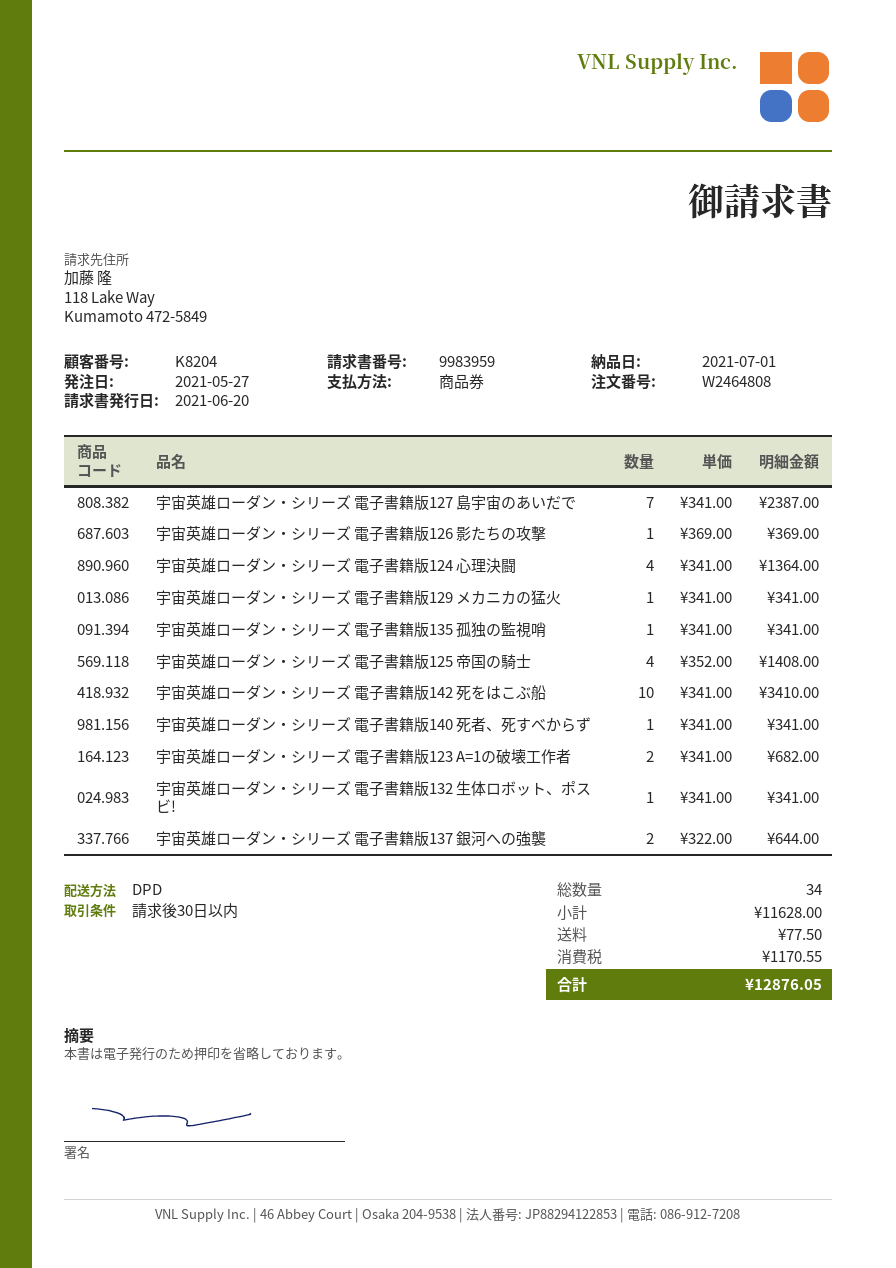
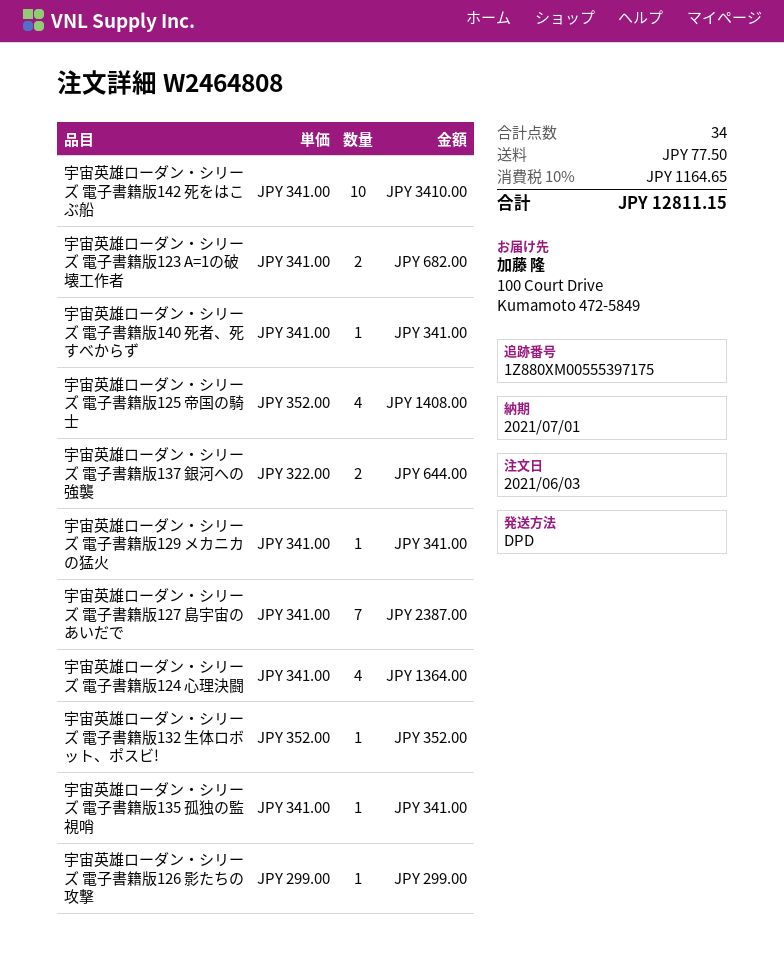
order date: 2021-05-27 -> 2021-06-03
宇宙英雄ローダン・シリーズ 電子書籍版126 影たちの攻撃: 1 x 369.00 = 369.00 -> 1 x 299.00 = 299.00
宇宙英雄ローダン・シリーズ 電子書籍版132 生体ロボット、ポスビ!: 1 x 341.00 = 341.00 -> 1 x 352.00 = 352.00
tax: 1170.55 -> 1164.65
total: 12876.05 -> 12811.15

